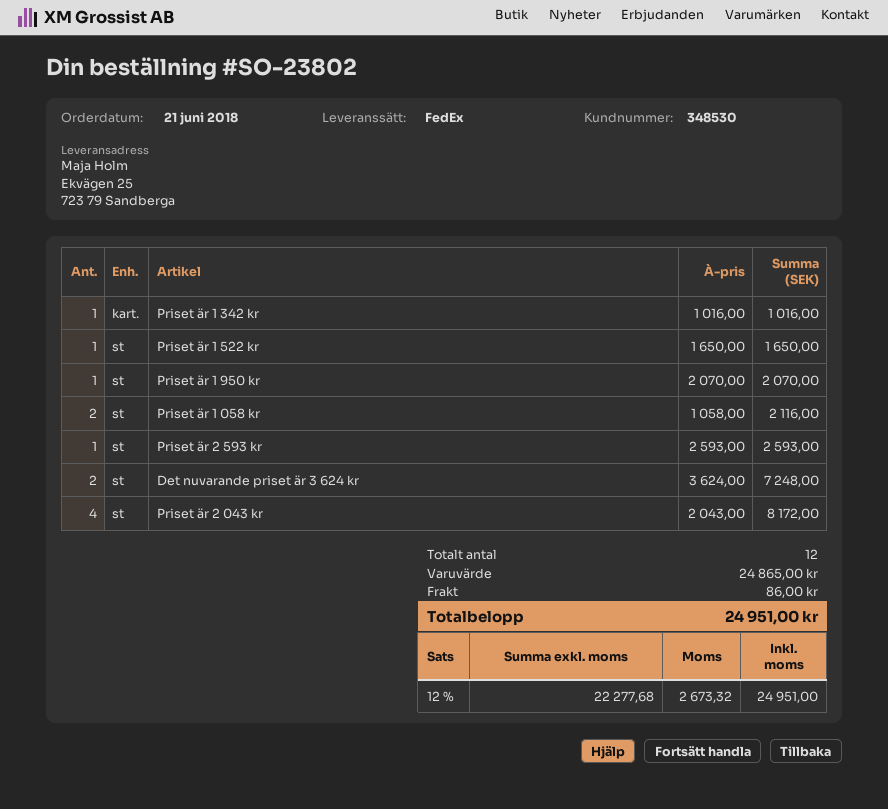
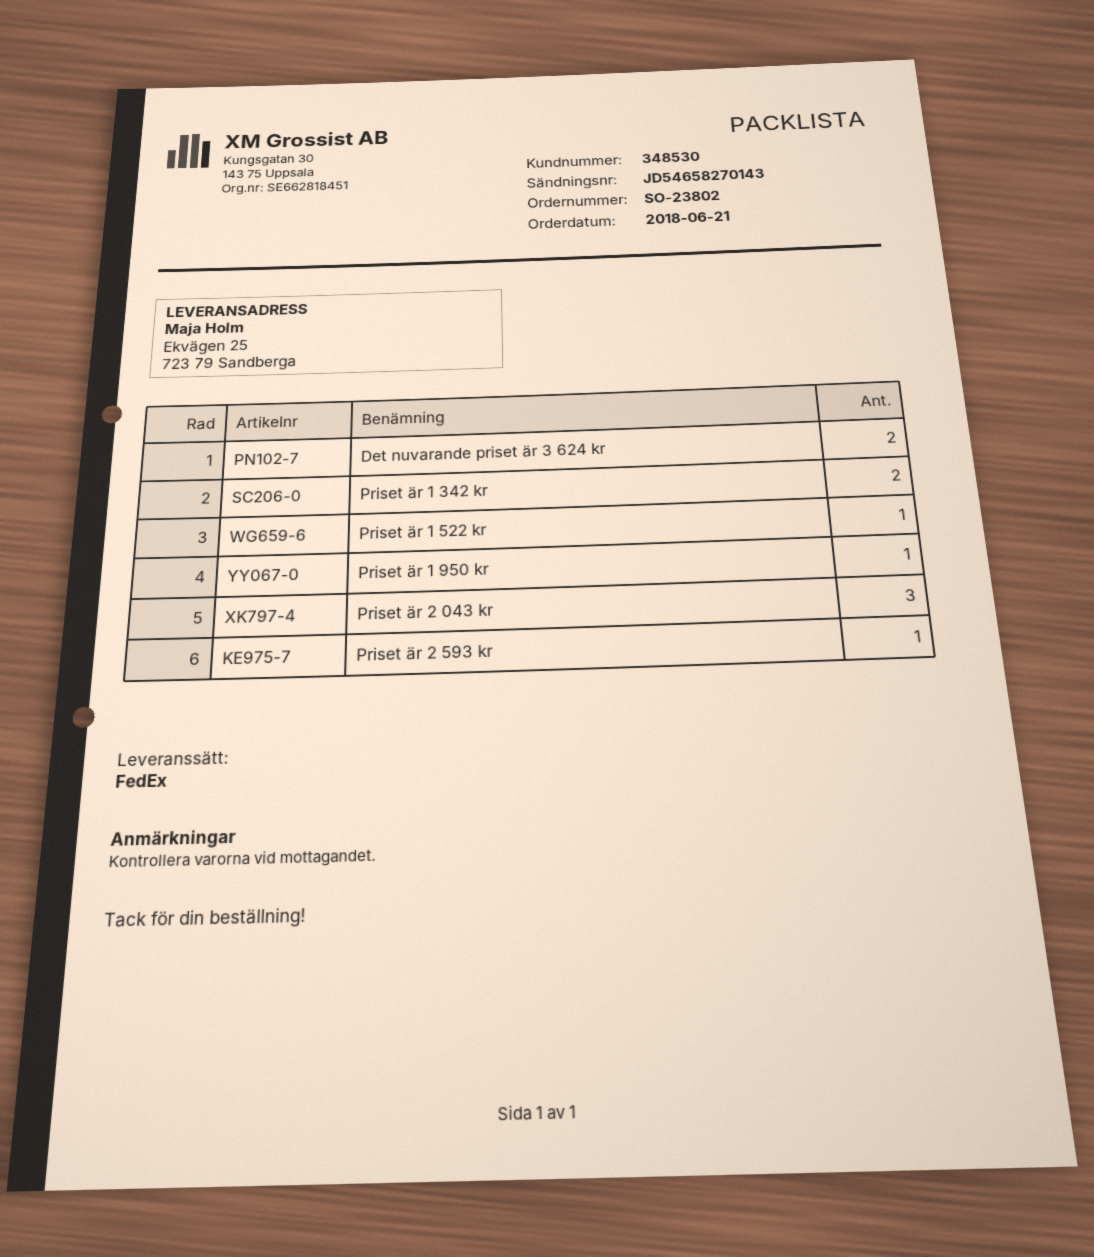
Priset är 1 342 kr: 1 -> 2
Priset är 1 058 kr: 2 -> none
Priset är 2 043 kr: 4 -> 3

